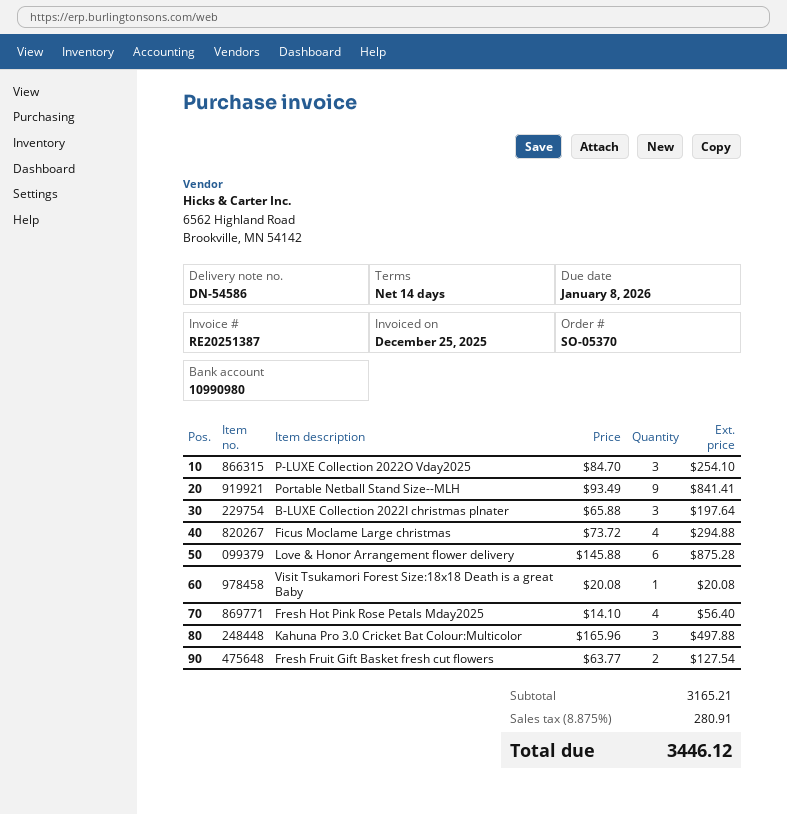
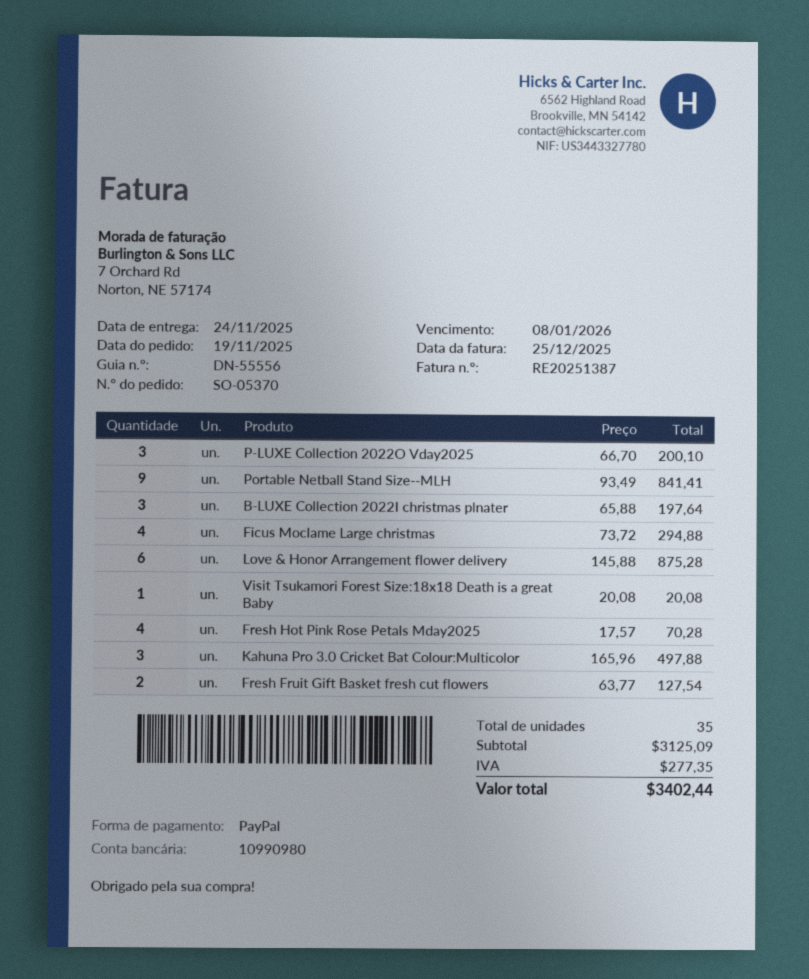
delivery note number: DN-54586 -> DN-55556
P-LUXE Collection 2022O Vday2025: 3 x 84.70 = 254.10 -> 3 x 66.70 = 200.10
Fresh Hot Pink Rose Petals Mday2025: 4 x 14.10 = 56.40 -> 4 x 17.57 = 70.28
subtotal: 3165.21 -> 3125.09
tax: 280.91 -> 277.35
total: 3446.12 -> 3402.44

